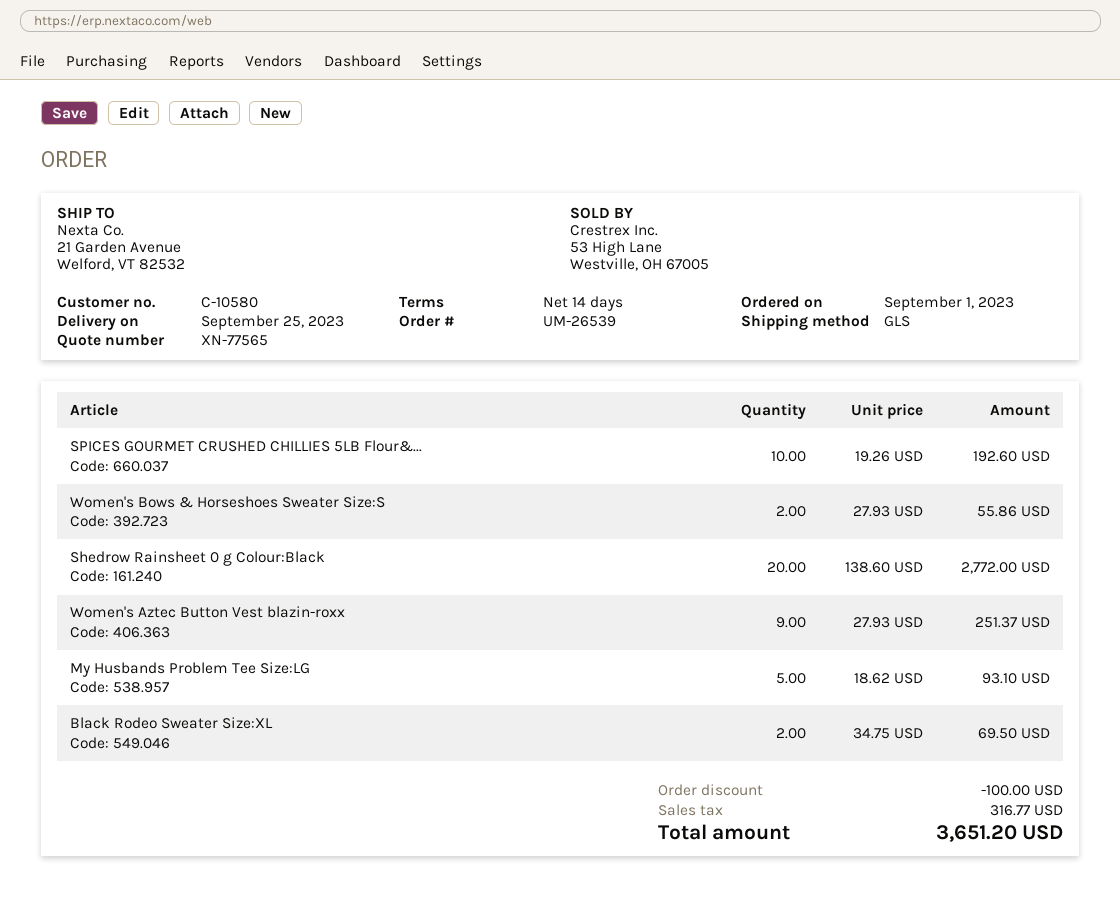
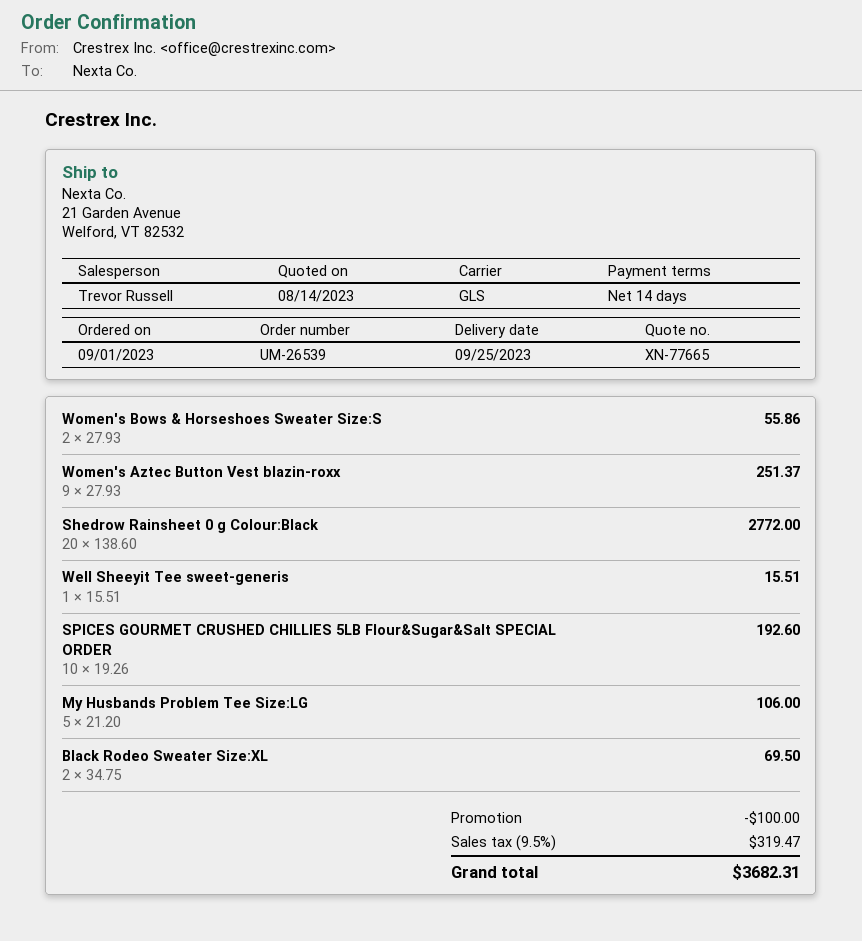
quote number: XN-77565 -> XN-77665
My Husbands Problem Tee Size:LG: 5 x 18.62 = 93.10 -> 5 x 21.20 = 106.00
Well Sheeyit Tee sweet-generis: none -> 1 x 15.51 = 15.51
tax: 316.77 -> 319.47
total: 3651.20 -> 3682.31

